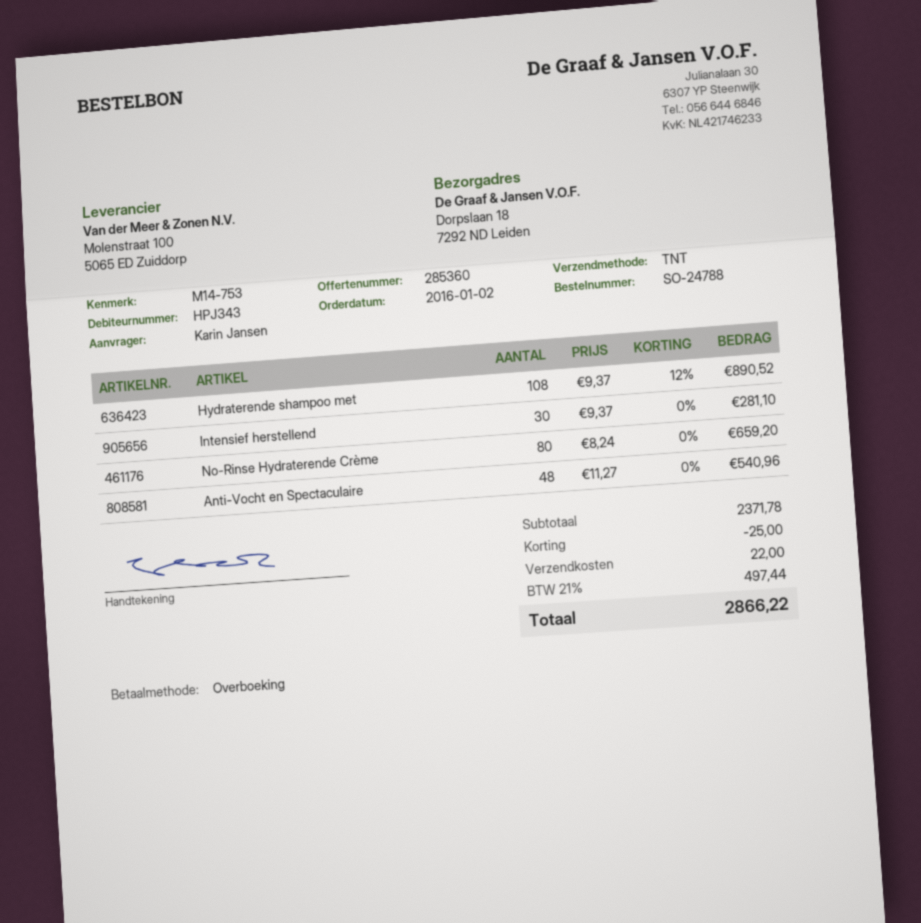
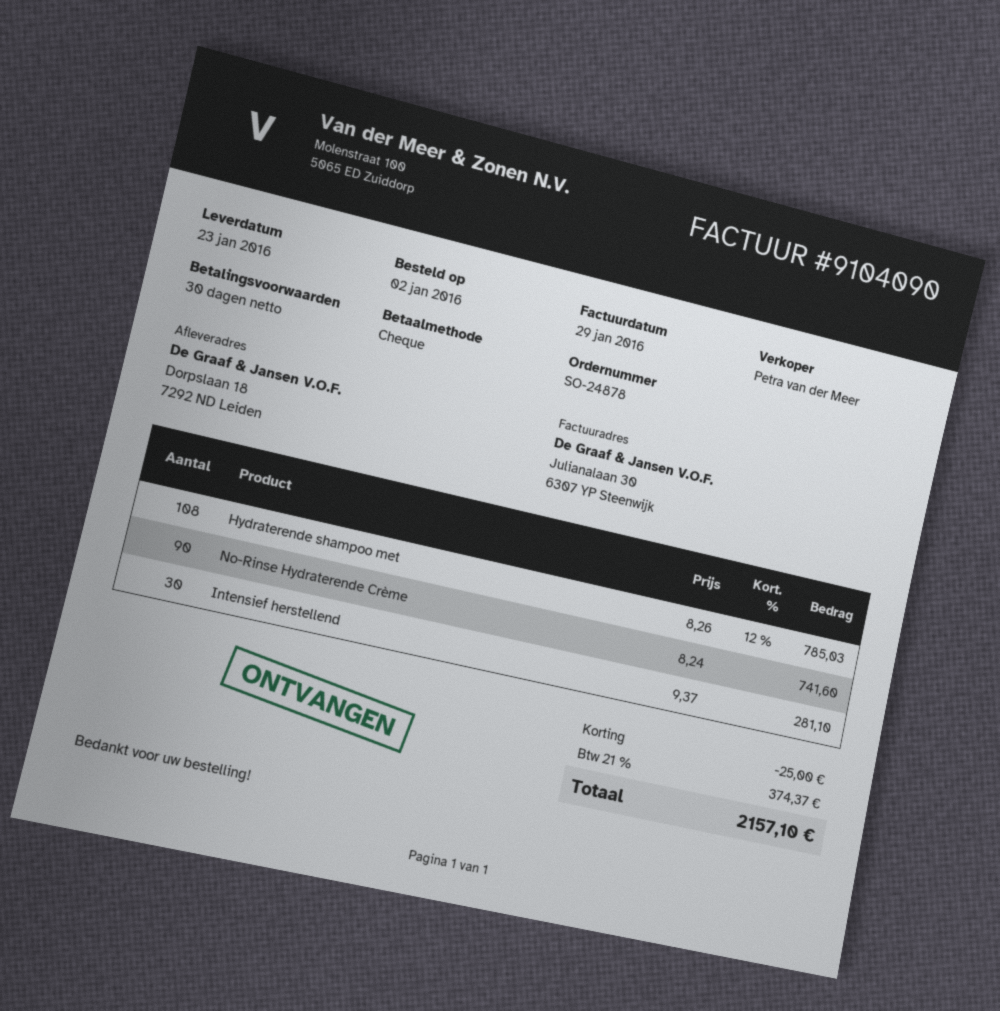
order number: SO-24788 -> SO-24878
payment method: bank transfer -> cheque
Hydraterende shampoo met: 108 x 9.37 - 12% = 890.52 -> 108 x 8.26 - 12% = 785.03
No-Rinse Hydraterende Crème: 80 x 8.24 = 659.20 -> 90 x 8.24 = 741.60
Anti-Vocht en Spectaculaire: 48 x 11.27 = 540.96 -> none
shipping: 22.00 -> none
tax: 21% = 497.44 -> 21% = 374.37
total: 2866.22 -> 2157.10

